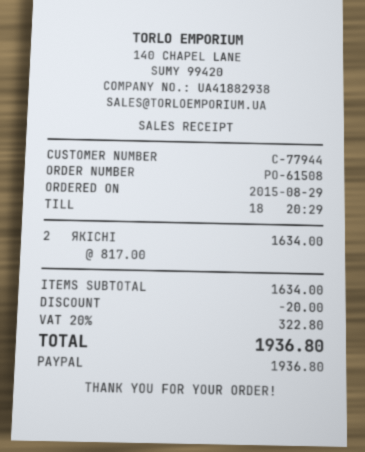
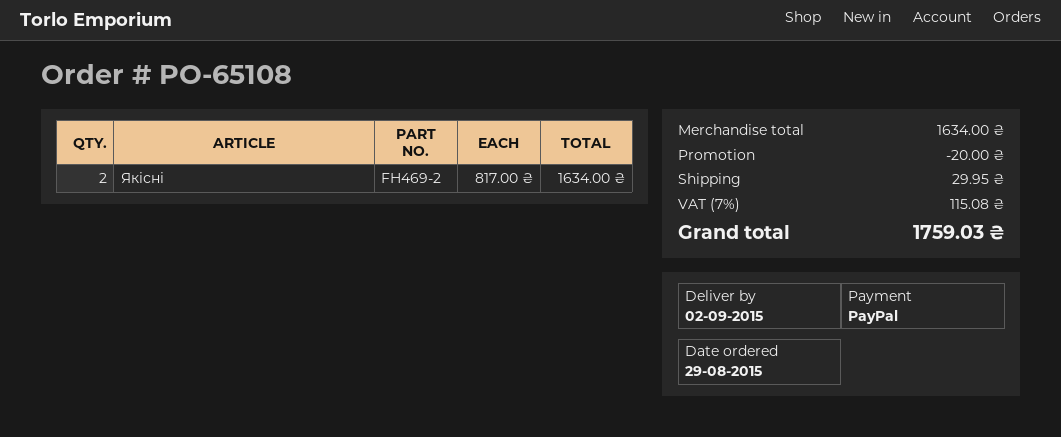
order number: PO-61508 -> PO-65108
shipping: none -> 29.95
tax: 20% = 322.80 -> 7% = 115.08
total: 1936.80 -> 1759.03

